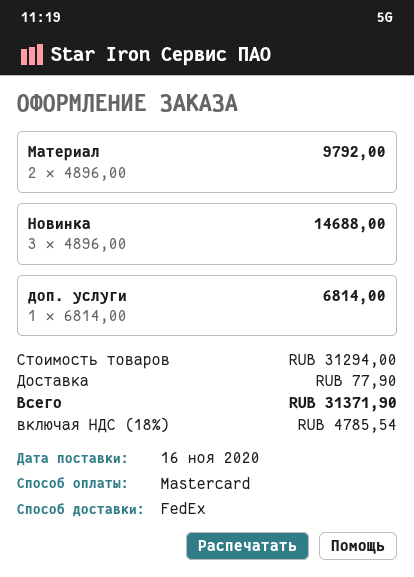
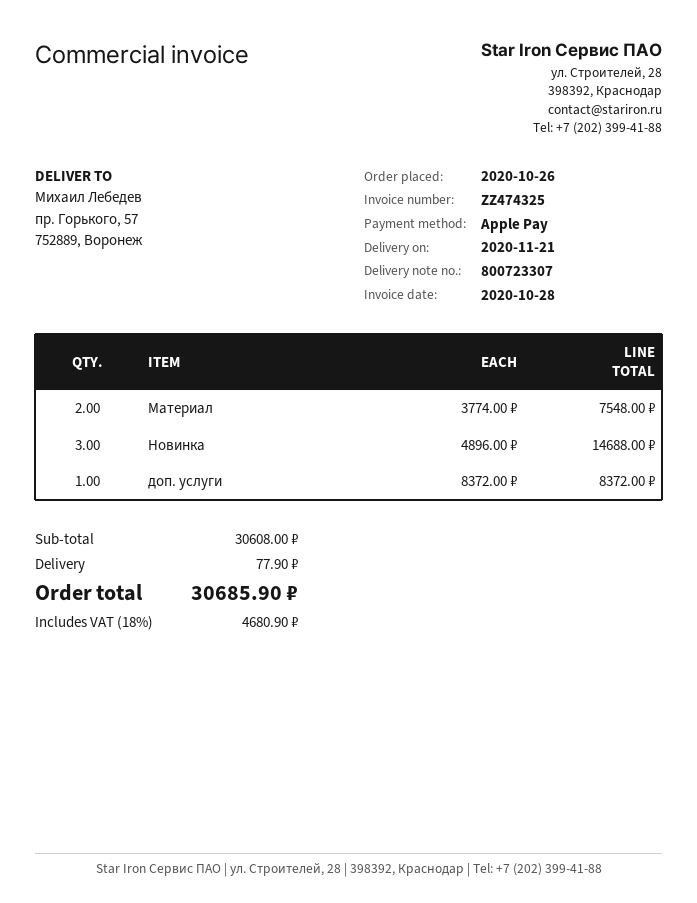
delivery date: 2020-11-16 -> 2020-11-21
payment method: Mastercard -> Apple Pay
Материал: 2 x 4896.00 = 9792.00 -> 2 x 3774.00 = 7548.00
доп. услуги: 1 x 6814.00 = 6814.00 -> 1 x 8372.00 = 8372.00
subtotal: 31294.00 -> 30608.00
tax: 18% = 4785.54 -> 18% = 4680.90
total: 31371.90 -> 30685.90

